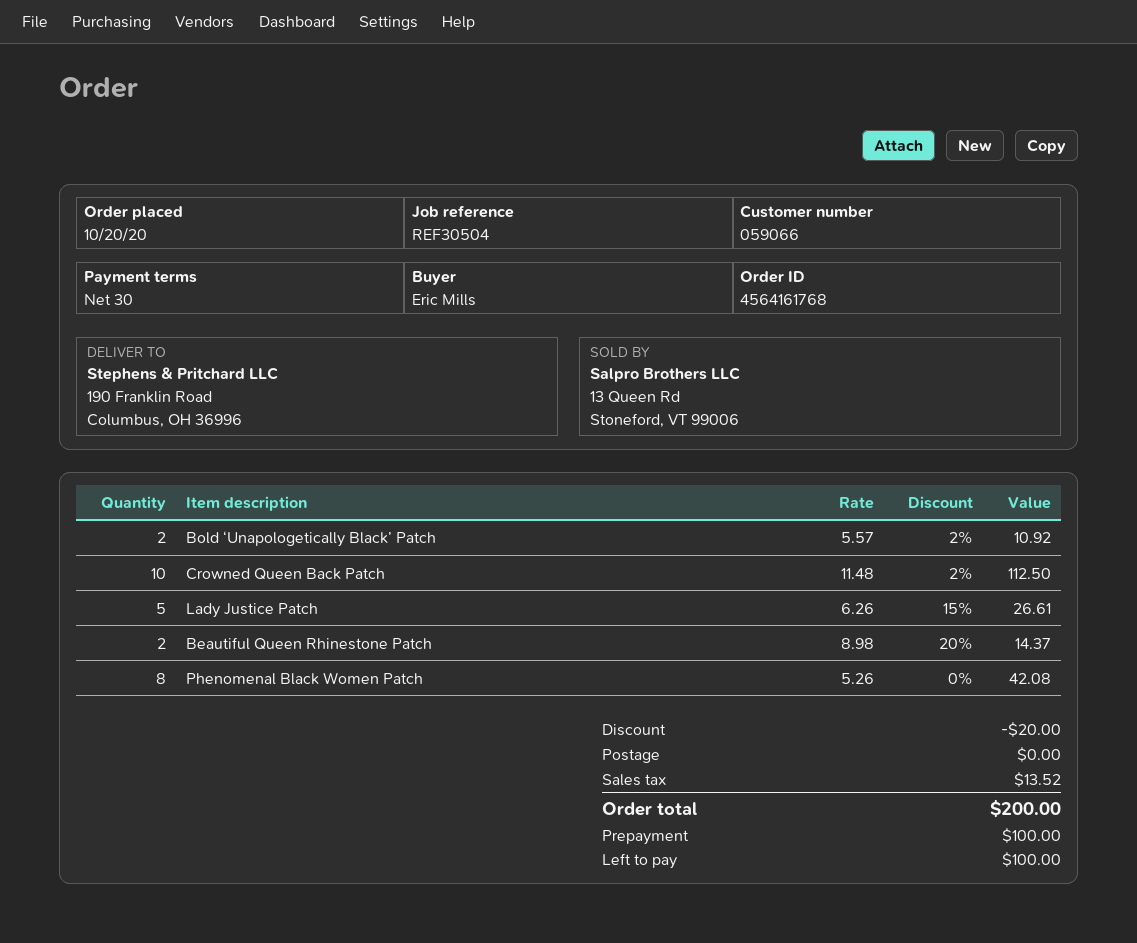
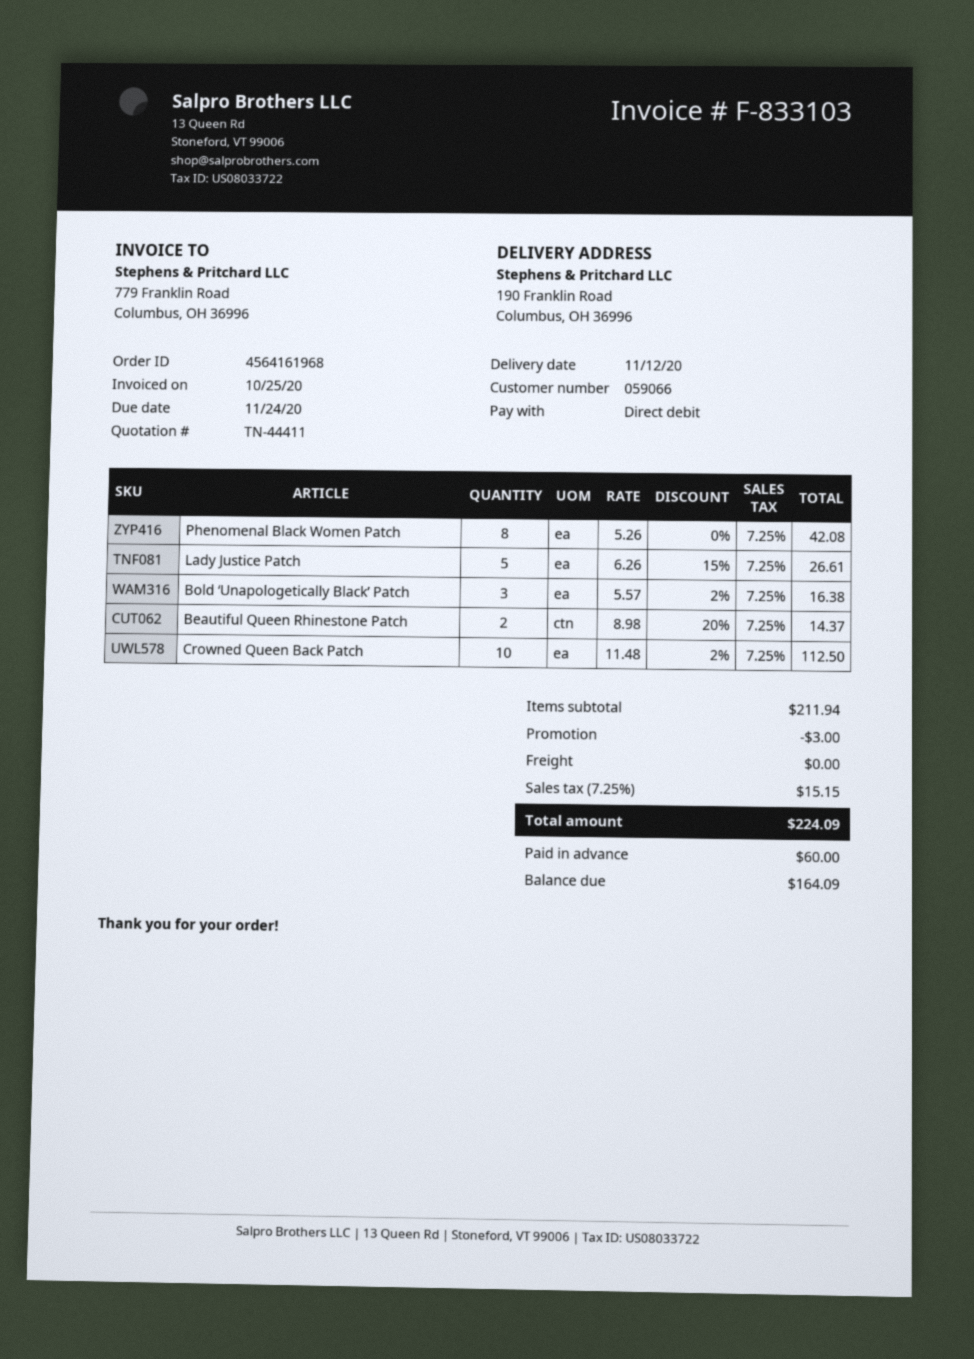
order number: 4564161768 -> 4564161968
Bold ‘Unapologetically Black’ Patch: 2 x 5.57 - 2% = 10.92 -> 3 x 5.57 - 2% = 16.38
discount: 20.00 -> 3.00
tax: 13.52 -> 15.15
total: 200.00 -> 224.09
deposit: 100.00 -> 60.00
balance: 100.00 -> 164.09

